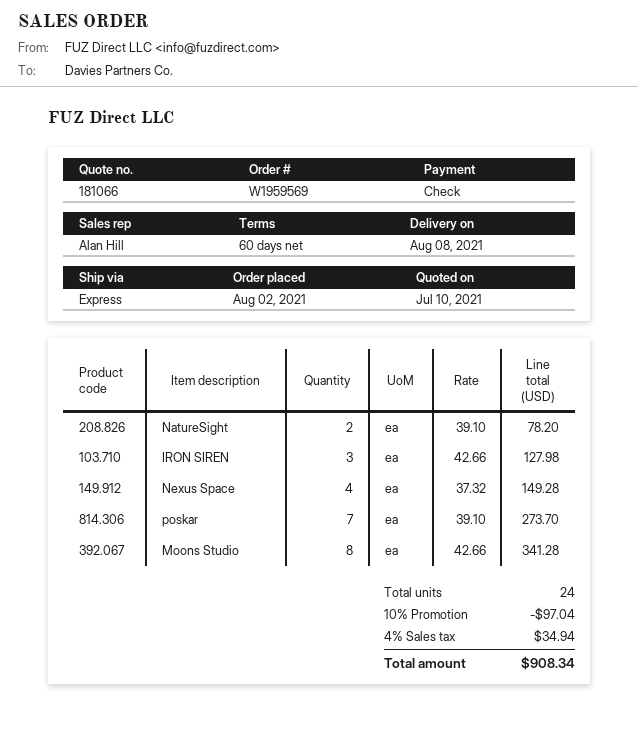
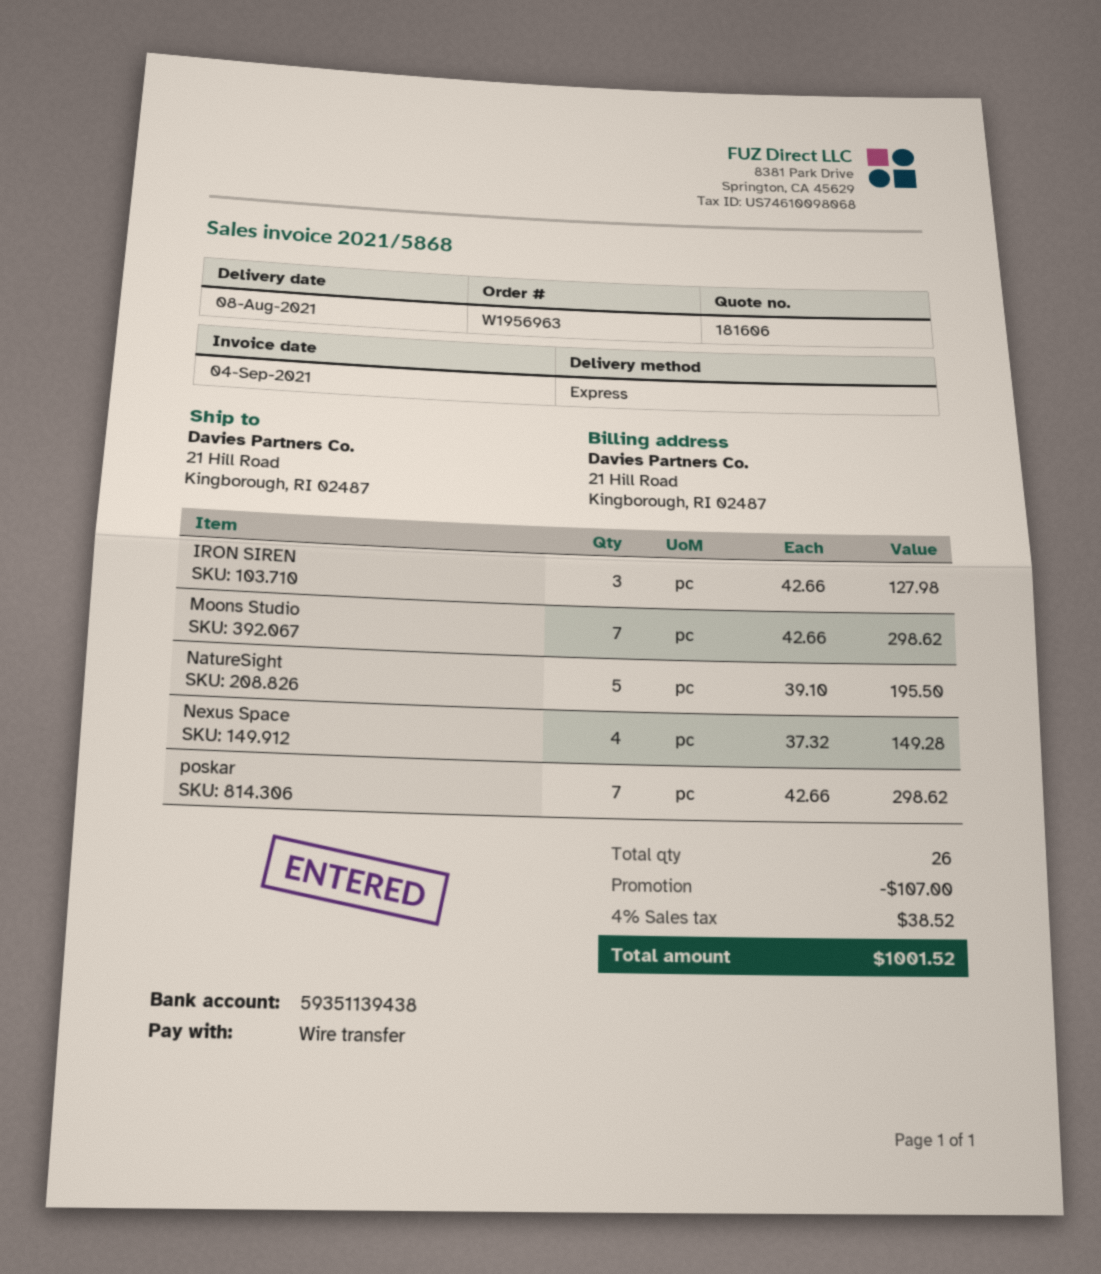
quote number: 181066 -> 181606
order number: W1959569 -> W1956963
payment method: cheque -> bank transfer
NatureSight: 2 x 39.10 = 78.20 -> 5 x 39.10 = 195.50
poskar: 7 x 39.10 = 273.70 -> 7 x 42.66 = 298.62
Moons Studio: 8 x 42.66 = 341.28 -> 7 x 42.66 = 298.62
total quantity: 24 -> 26
discount: 97.04 -> 107.00
tax: 4% = 34.94 -> 4% = 38.52
total: 908.34 -> 1001.52

